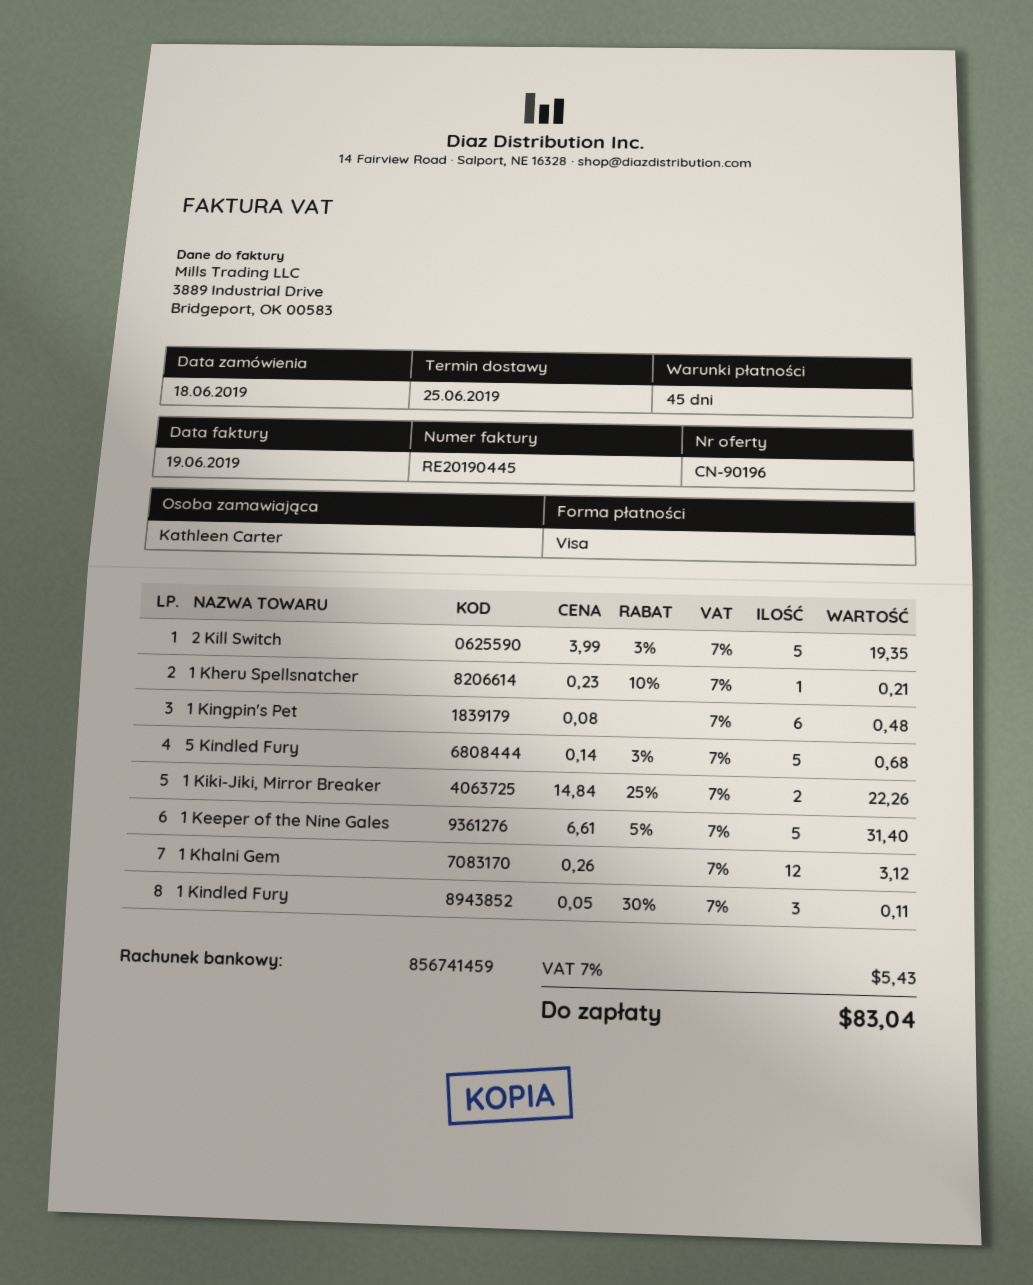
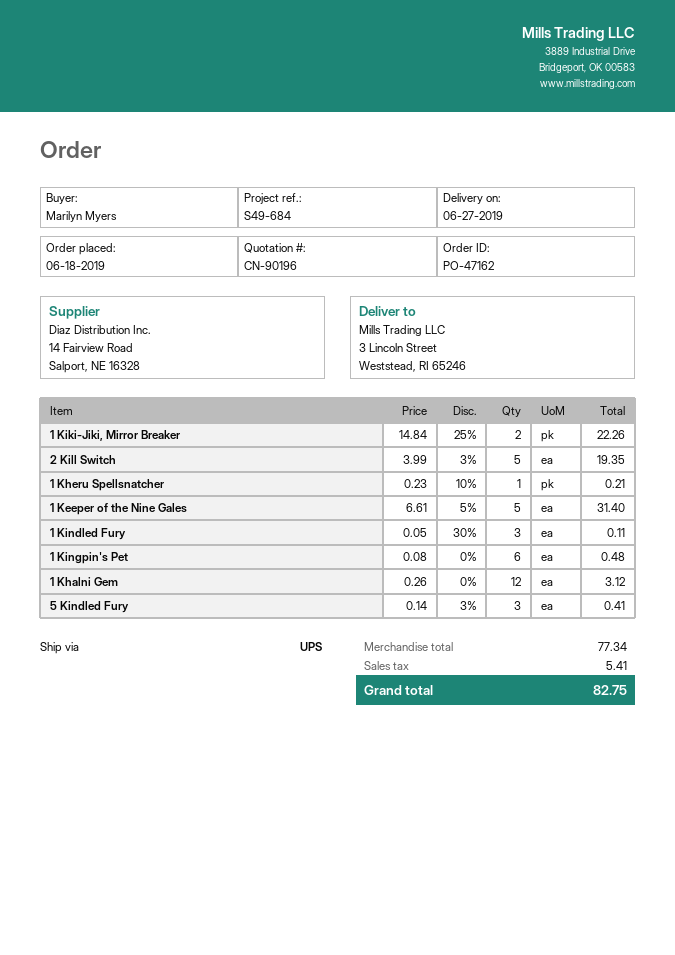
delivery date: 2019-06-25 -> 2019-06-27
ordered by: Kathleen Carter -> Marilyn Myers
5 Kindled Fury: 5 x 0.14 - 3% = 0.68 -> 3 x 0.14 - 3% = 0.41
tax: 5.43 -> 5.41
total: 83.04 -> 82.75

